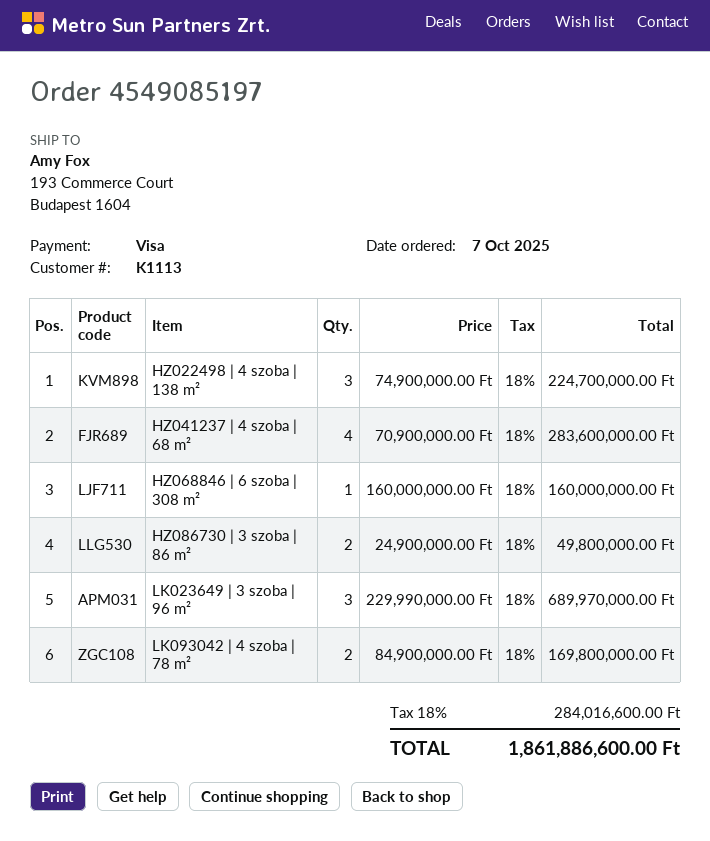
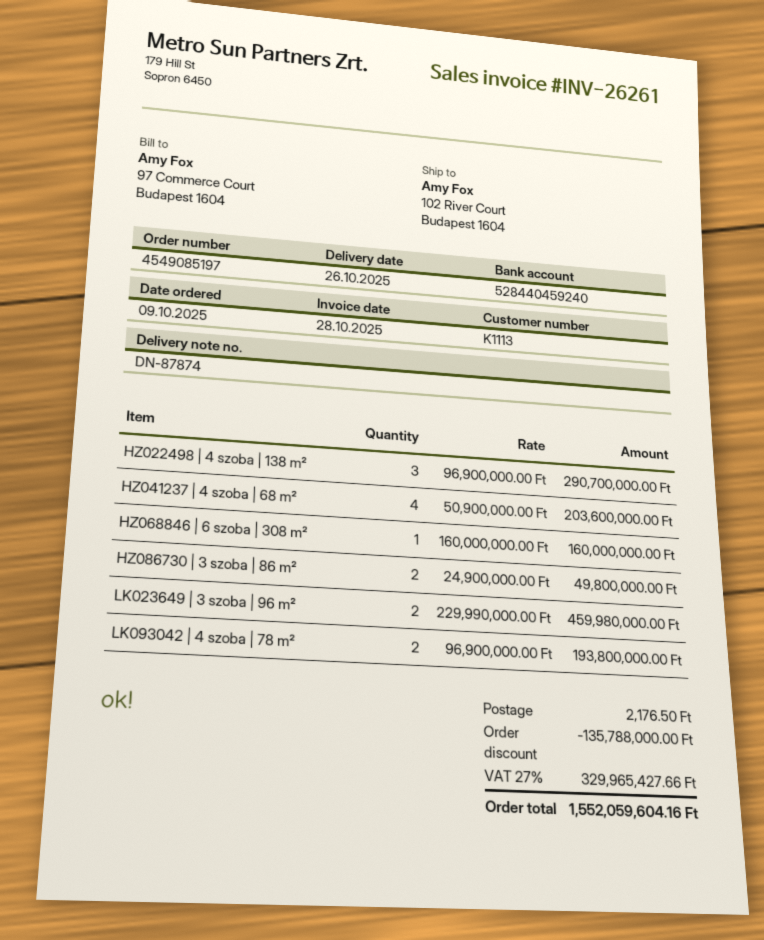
order date: 2025-10-07 -> 2025-10-09
ship to: 193 Commerce Court, Budapest 1604 -> 102 River Court, Budapest 1604
HZ022498 | 4 szoba | 138 m²: 3 x 74900000.00 = 224700000.00 -> 3 x 96900000.00 = 290700000.00
HZ041237 | 4 szoba | 68 m²: 4 x 70900000.00 = 283600000.00 -> 4 x 50900000.00 = 203600000.00
LK023649 | 3 szoba | 96 m²: 3 x 229990000.00 = 689970000.00 -> 2 x 229990000.00 = 459980000.00
LK093042 | 4 szoba | 78 m²: 2 x 84900000.00 = 169800000.00 -> 2 x 96900000.00 = 193800000.00
discount: none -> 135788000.00
shipping: none -> 2176.50
tax: 18% = 284016600.00 -> 27% = 329965427.66
total: 1861886600.00 -> 1552059604.16

